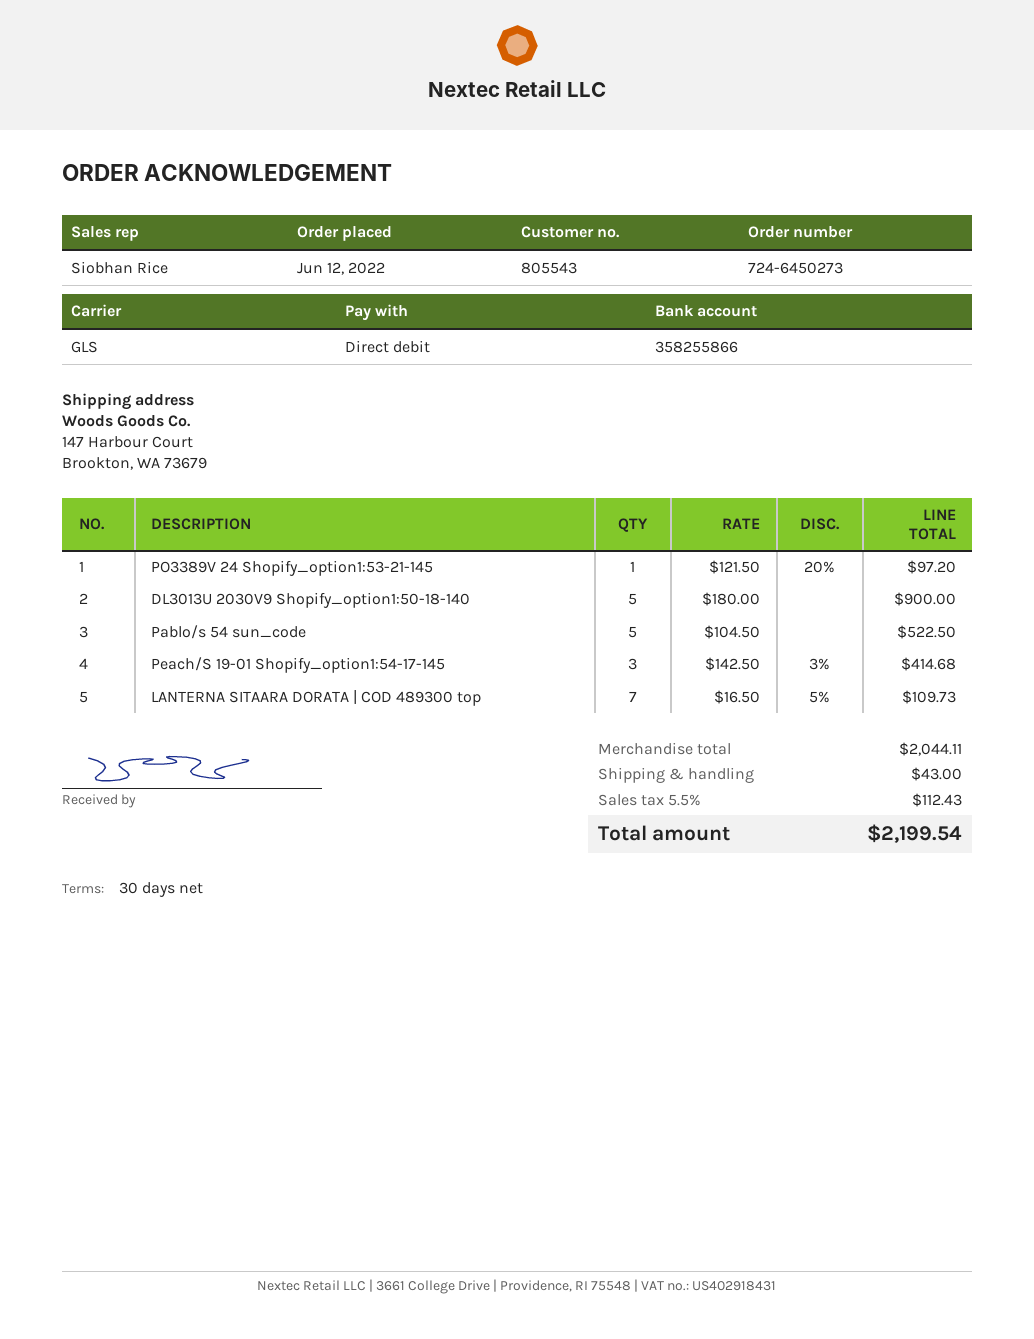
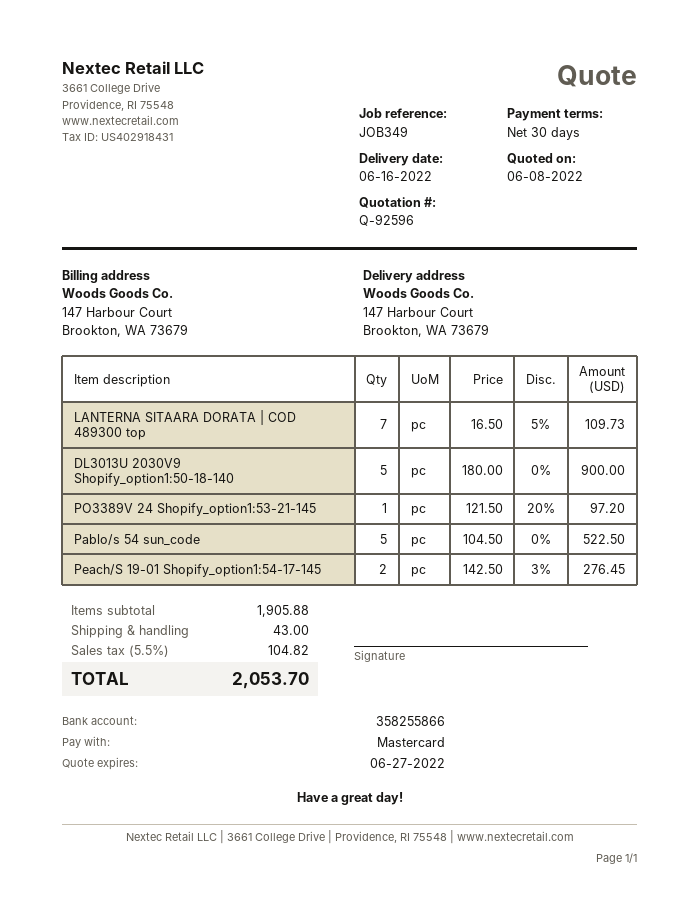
payment method: direct debit -> Mastercard
Peach/S 19-01 Shopify_option1:54-17-145: 3 x 142.50 - 3% = 414.68 -> 2 x 142.50 - 3% = 276.45
subtotal: 2044.11 -> 1905.88
tax: 5.5% = 112.43 -> 5.5% = 104.82
total: 2199.54 -> 2053.70

